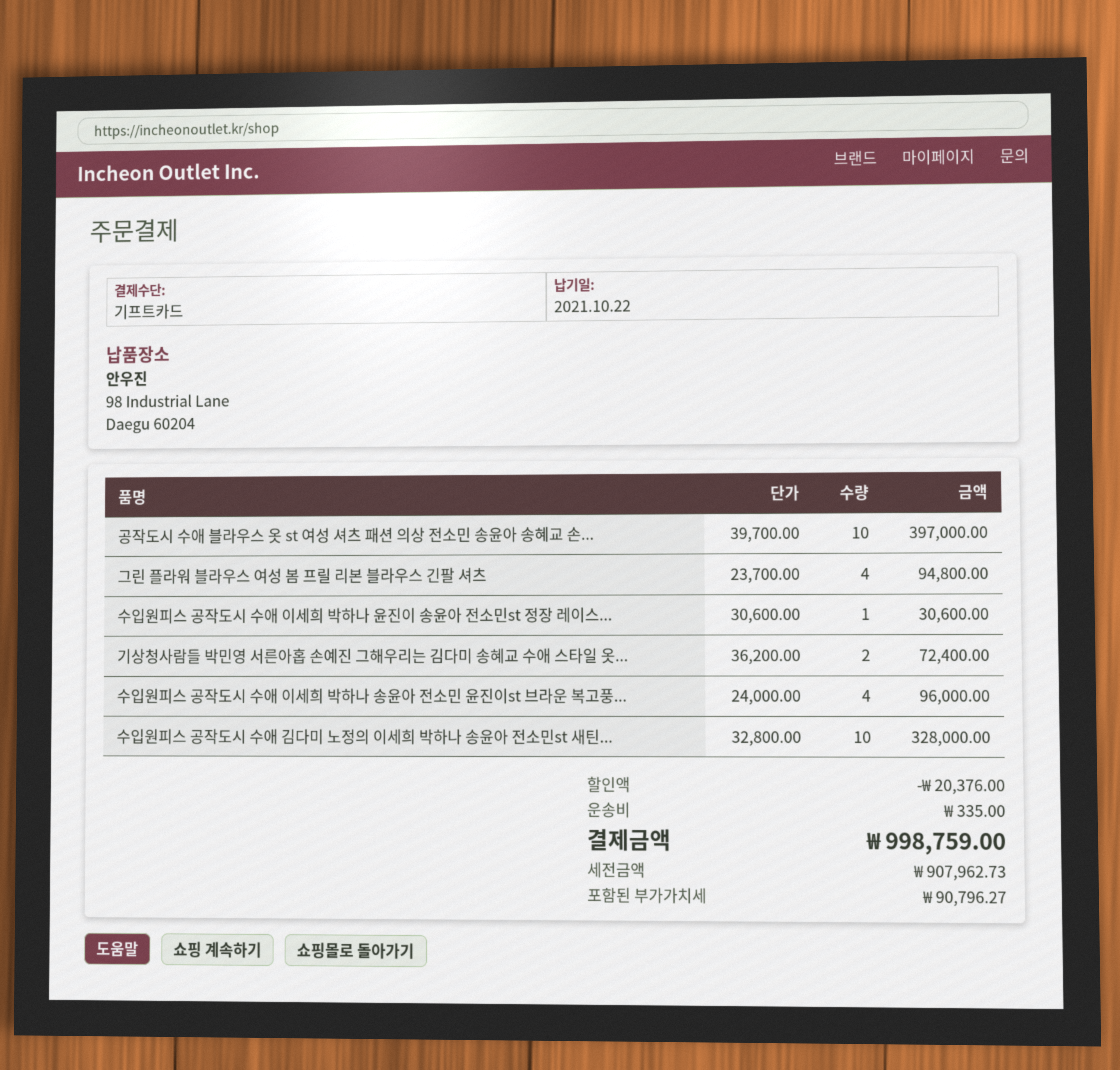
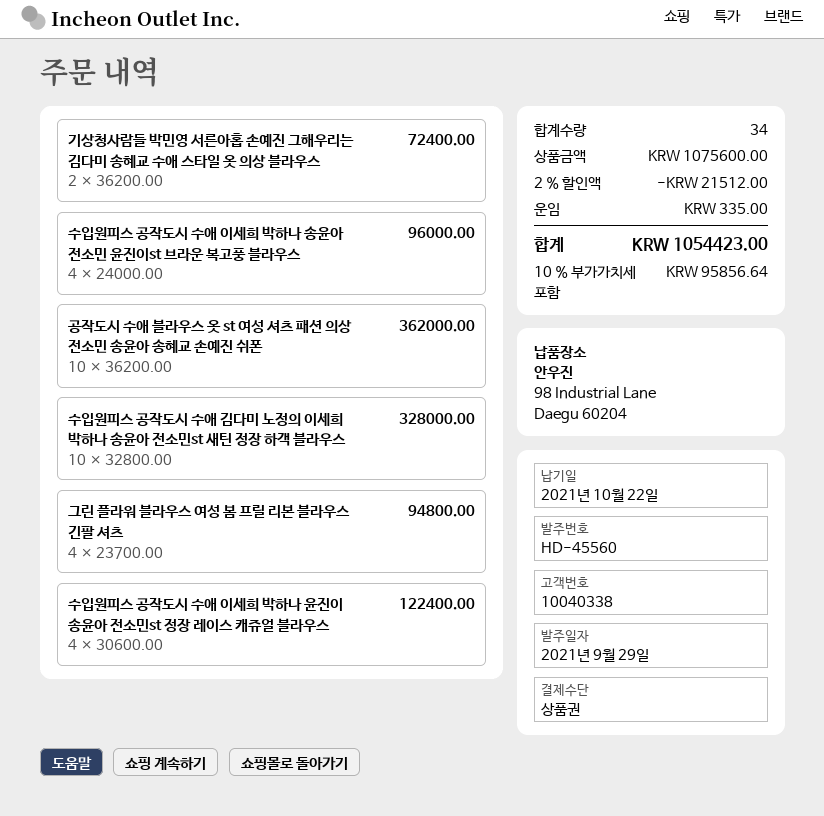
공작도시 수애 블라우스 옷 st 여성 셔츠 패션 의상 전소민 송윤아 송혜교 손...: 10 x 39700.00 = 397000.00 -> 10 x 36200.00 = 362000.00
수입원피스 공작도시 수애 이세희 박하나 윤진이 송윤아 전소민st 정장 레이스...: 1 x 30600.00 = 30600.00 -> 4 x 30600.00 = 122400.00
discount: 20376.00 -> 21512.00
tax: 90796.27 -> 95856.64
total: 998759.00 -> 1054423.00

